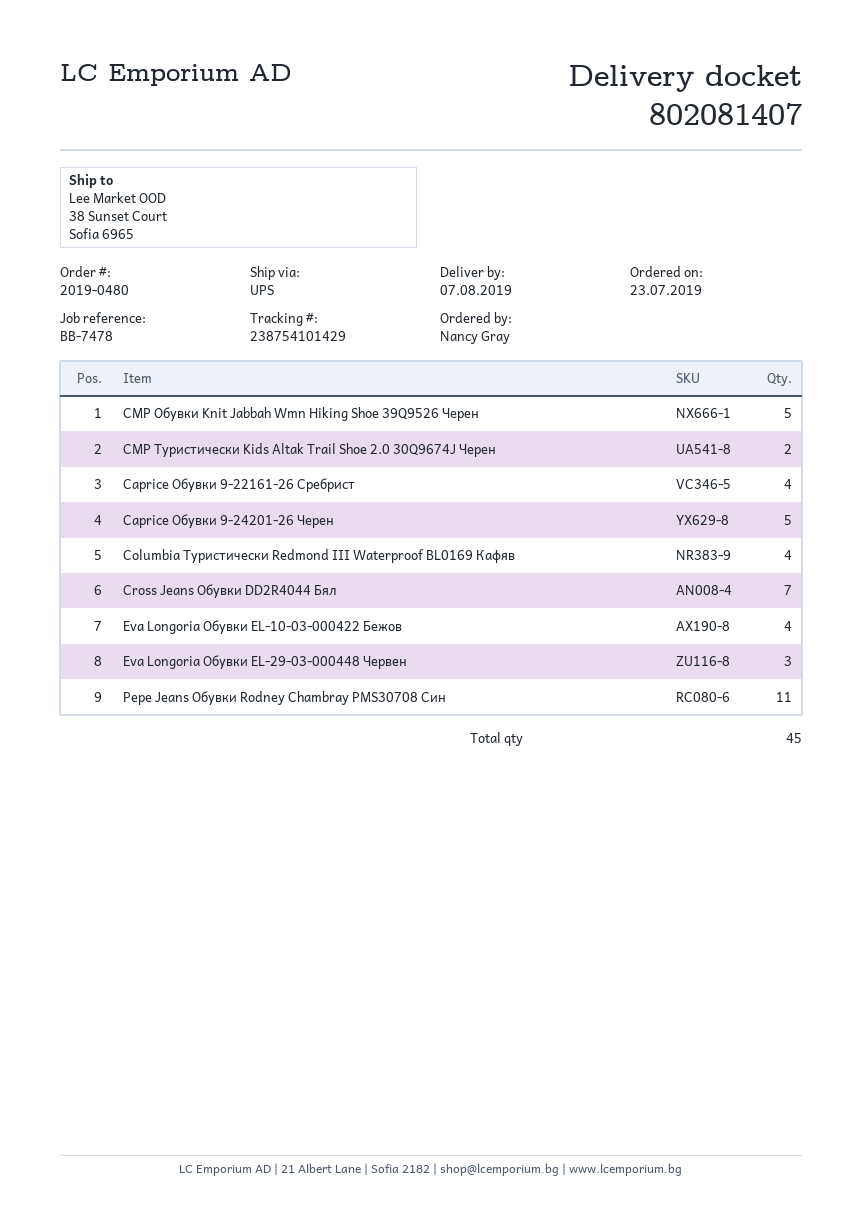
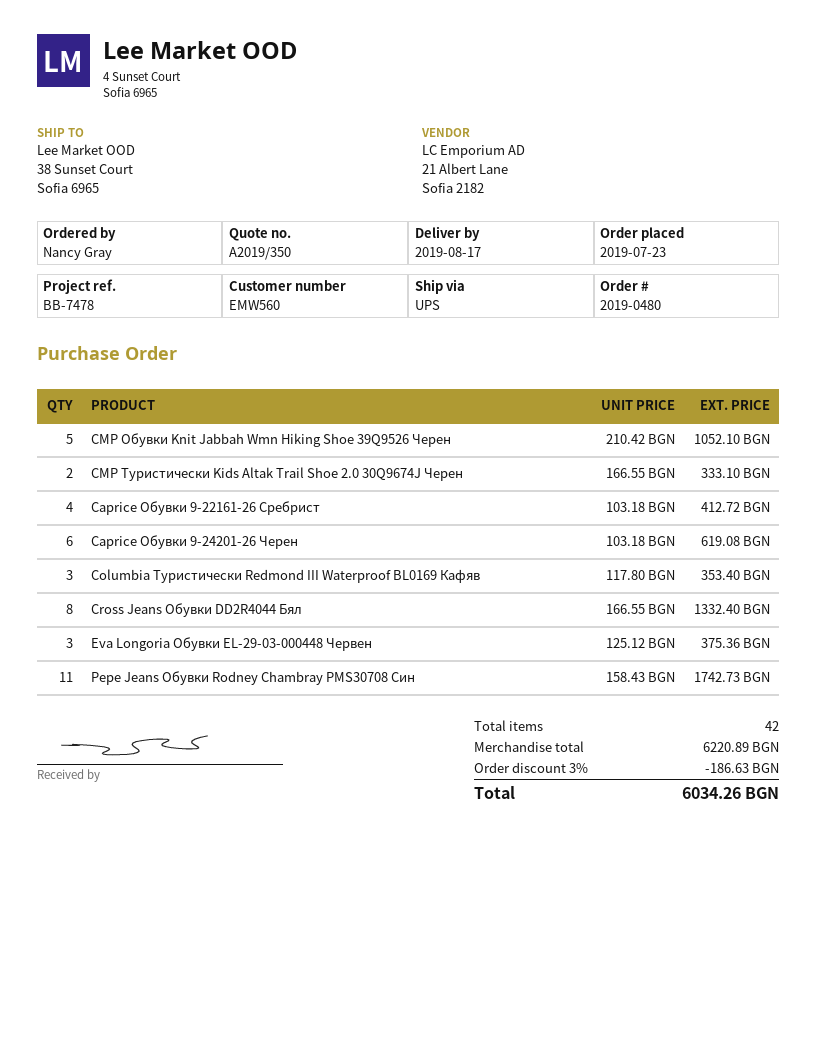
delivery date: 2019-08-07 -> 2019-08-17
Caprice Обувки 9-24201-26 Черен: 5 -> 6
Columbia Туристически Redmond III Waterproof BL0169 Кафяв: 4 -> 3
Cross Jeans Обувки DD2R4044 Бял: 7 -> 8
Eva Longoria Обувки EL-10-03-000422 Бежов: 4 -> none
total quantity: 45 -> 42

